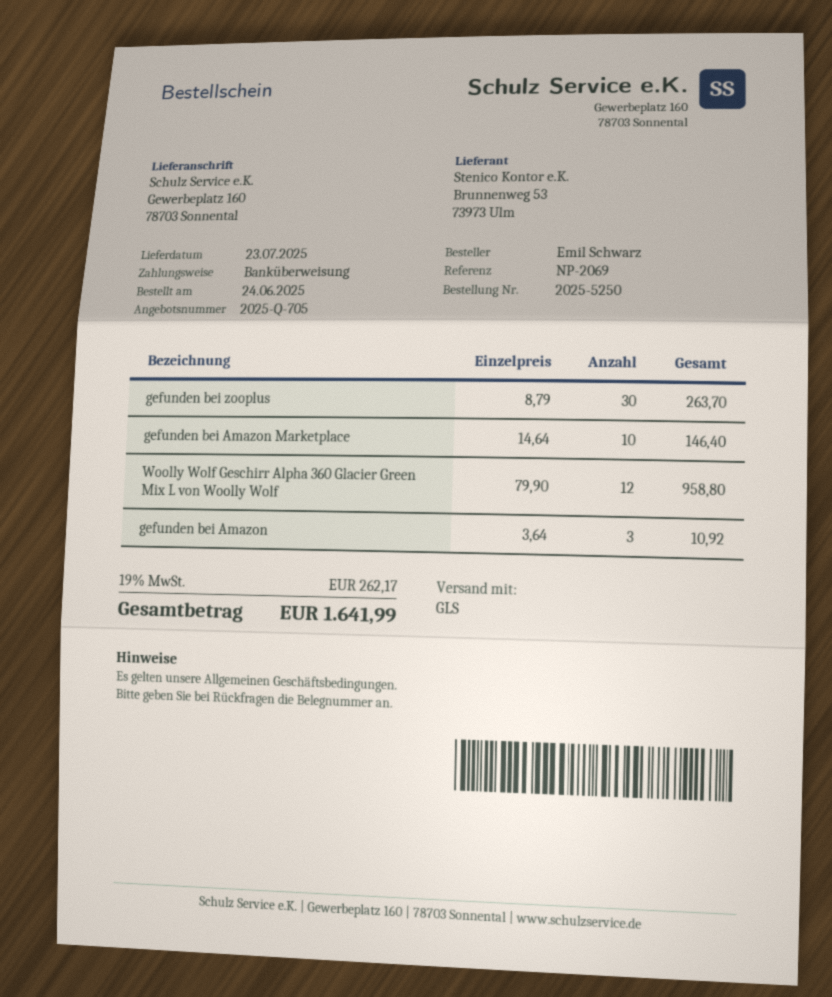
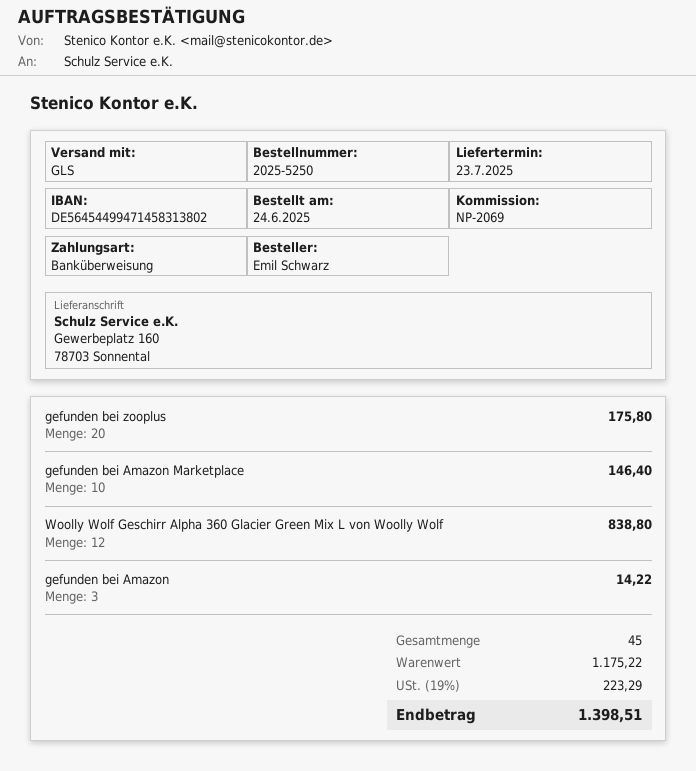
gefunden bei zooplus: 30 for 263.70 -> 20 for 175.80
Woolly Wolf Geschirr Alpha 360 Glacier Green Mix L von Woolly Wolf: 12 for 958.80 -> 12 for 838.80
gefunden bei Amazon: 3 for 10.92 -> 3 for 14.22
tax: 19% = 262.17 -> 19% = 223.29
total: 1641.99 -> 1398.51

